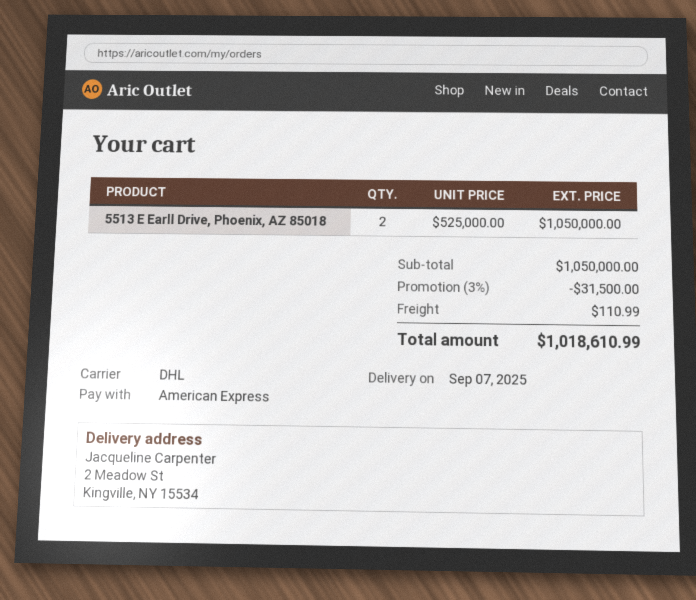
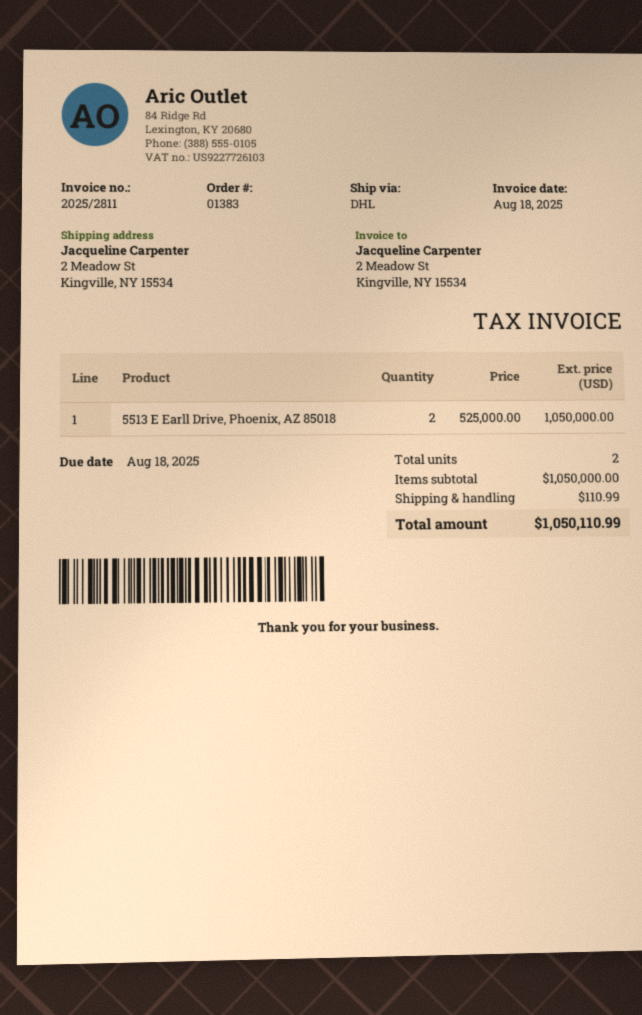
discount: 3% = 31500.00 -> none
total: 1018610.99 -> 1050110.99

